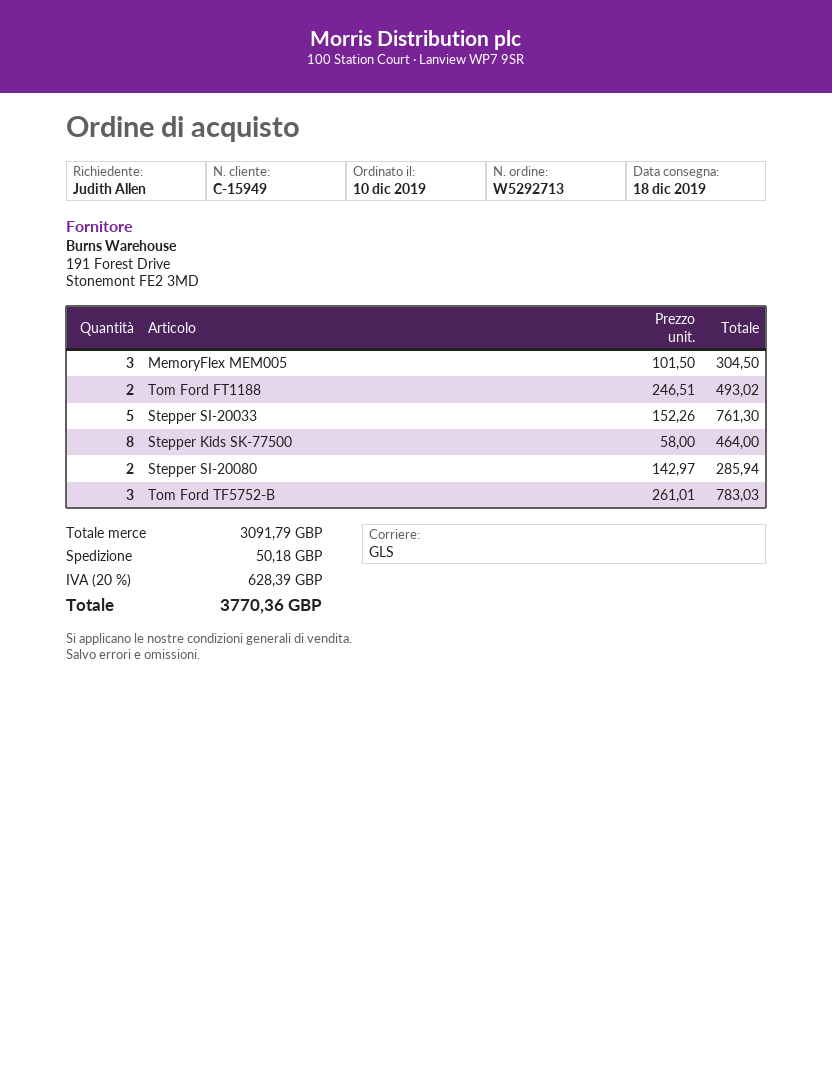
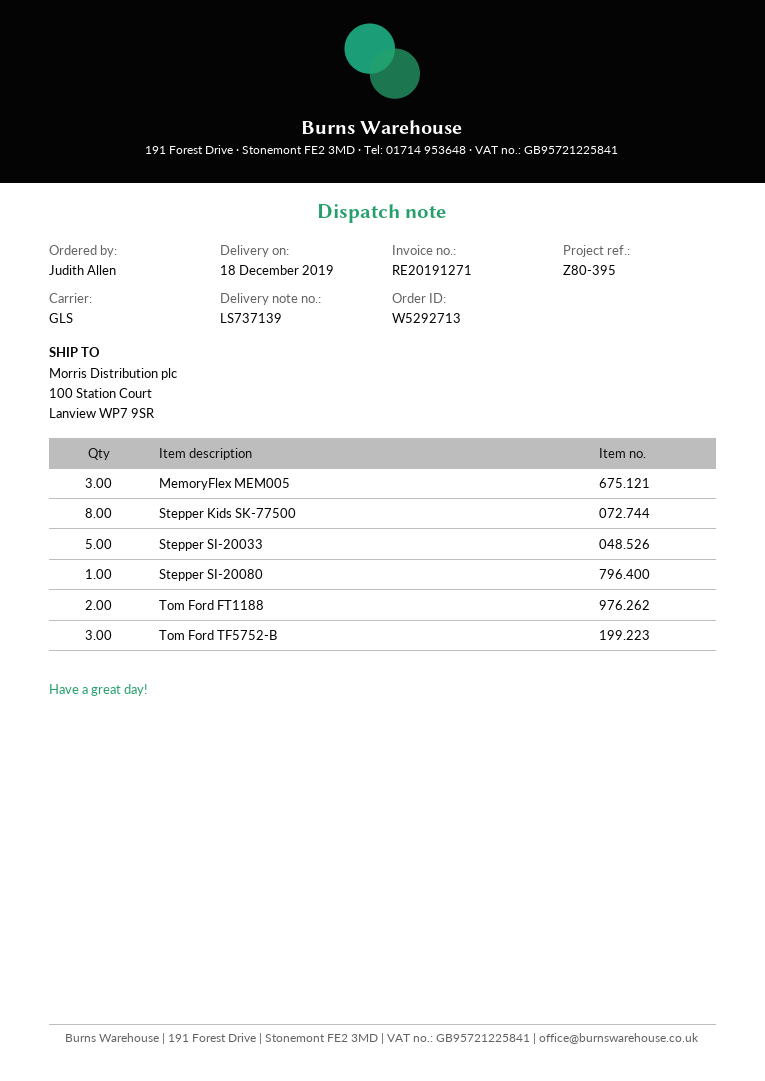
Stepper SI-20080: 2 -> 1

